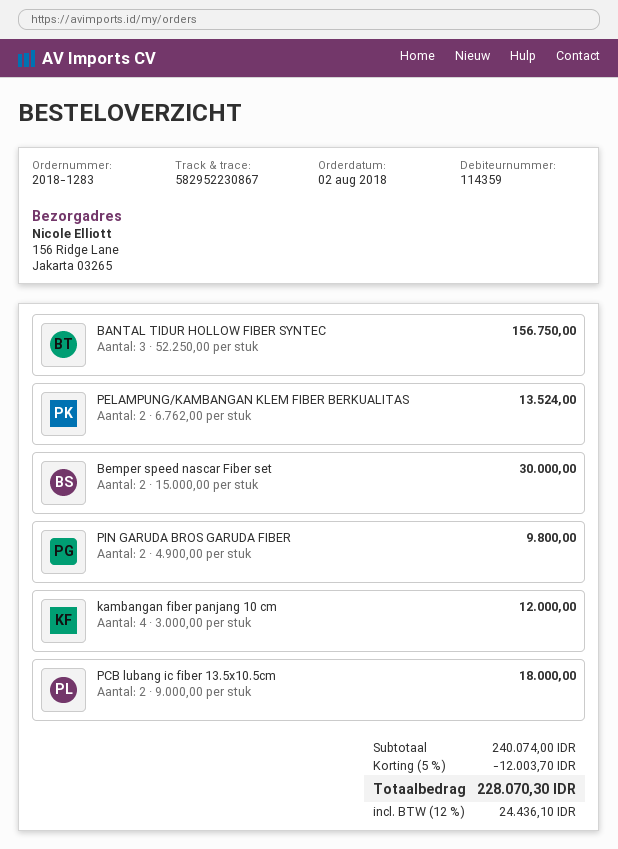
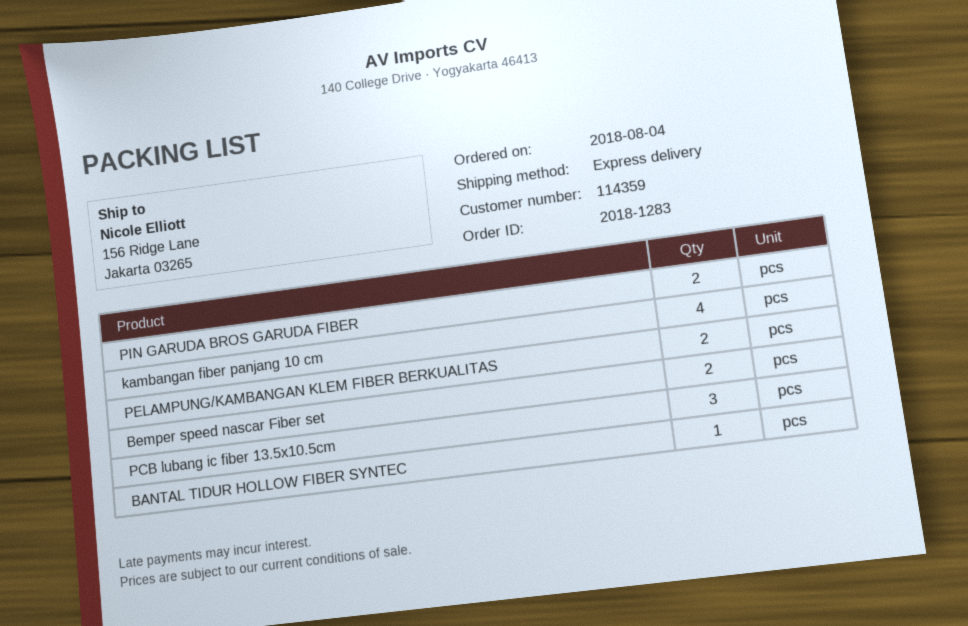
order date: 2018-08-02 -> 2018-08-04
BANTAL TIDUR HOLLOW FIBER SYNTEC: 3 -> 1
PCB lubang ic fiber 13.5x10.5cm: 2 -> 3

